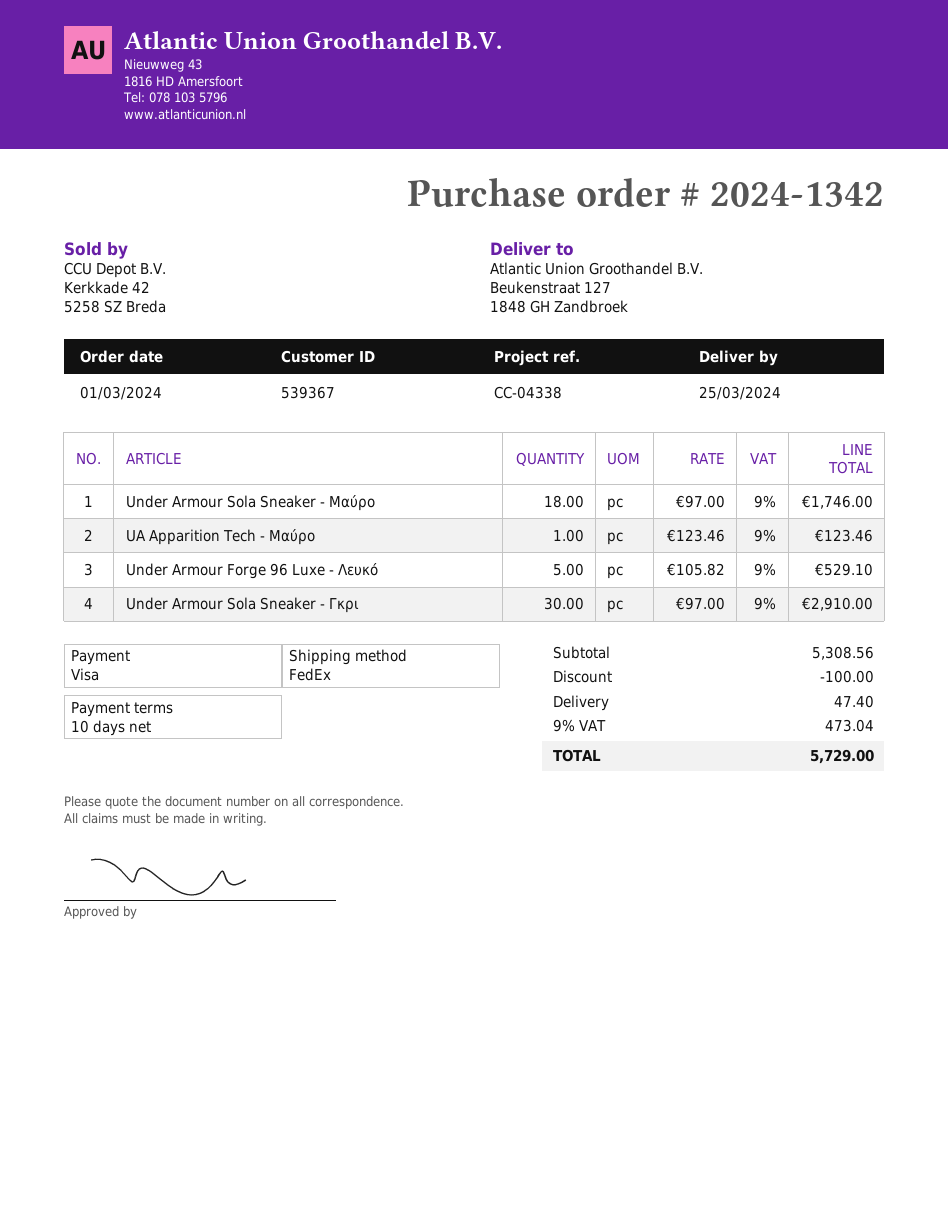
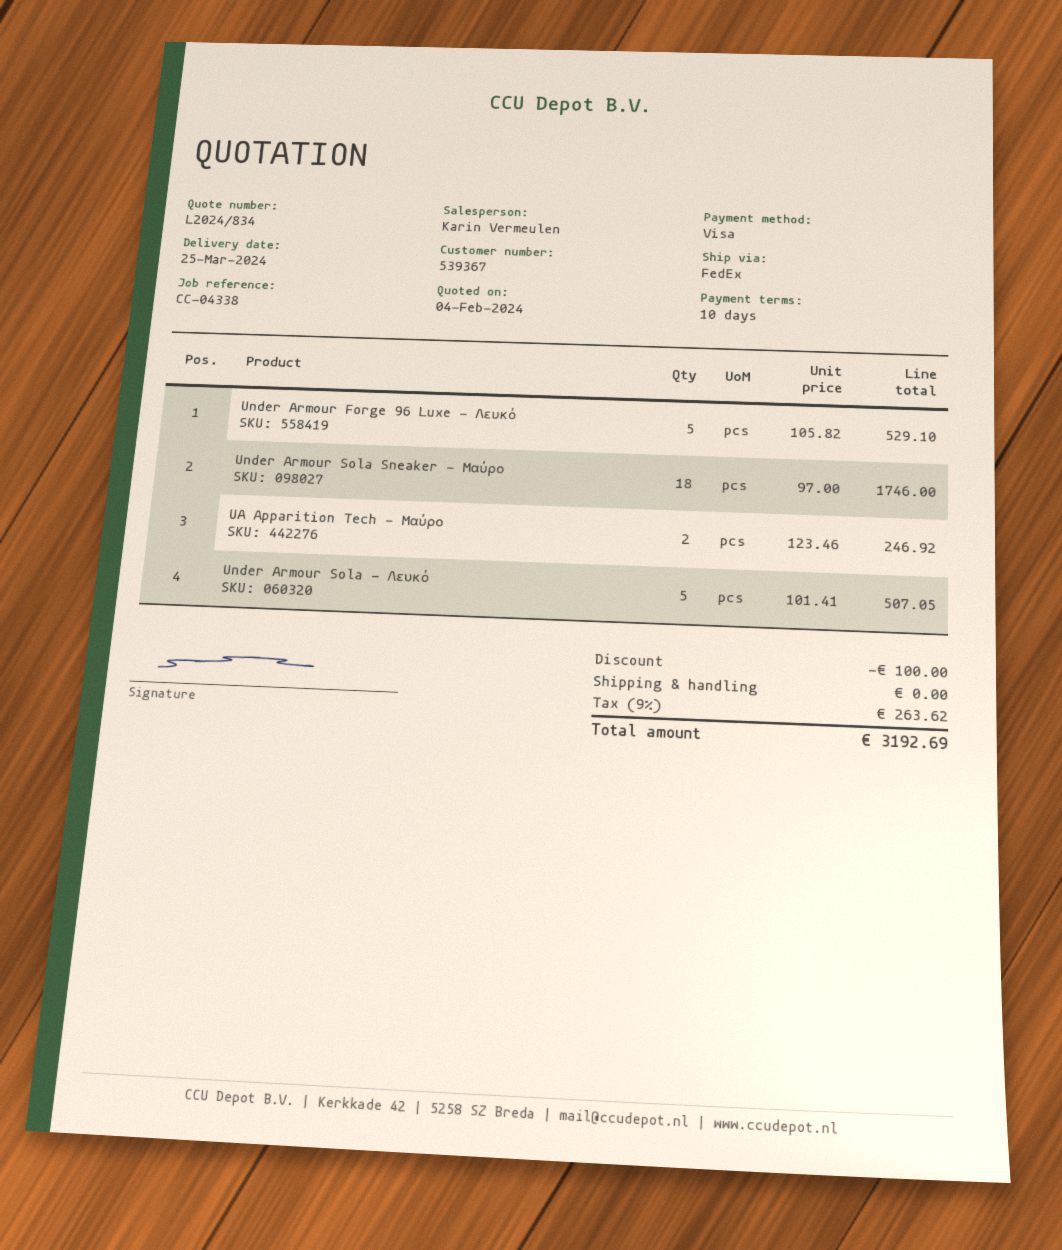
UA Apparition Tech - Μαύρο: 1 x 123.46 = 123.46 -> 2 x 123.46 = 246.92
Under Armour Sola Sneaker - Γκρι: 30 x 97.00 = 2910.00 -> none
Under Armour Sola - Λευκό: none -> 5 x 101.41 = 507.05
shipping: 47.40 -> 0.00
tax: 9% = 473.04 -> 9% = 263.62
total: 5729.00 -> 3192.69

